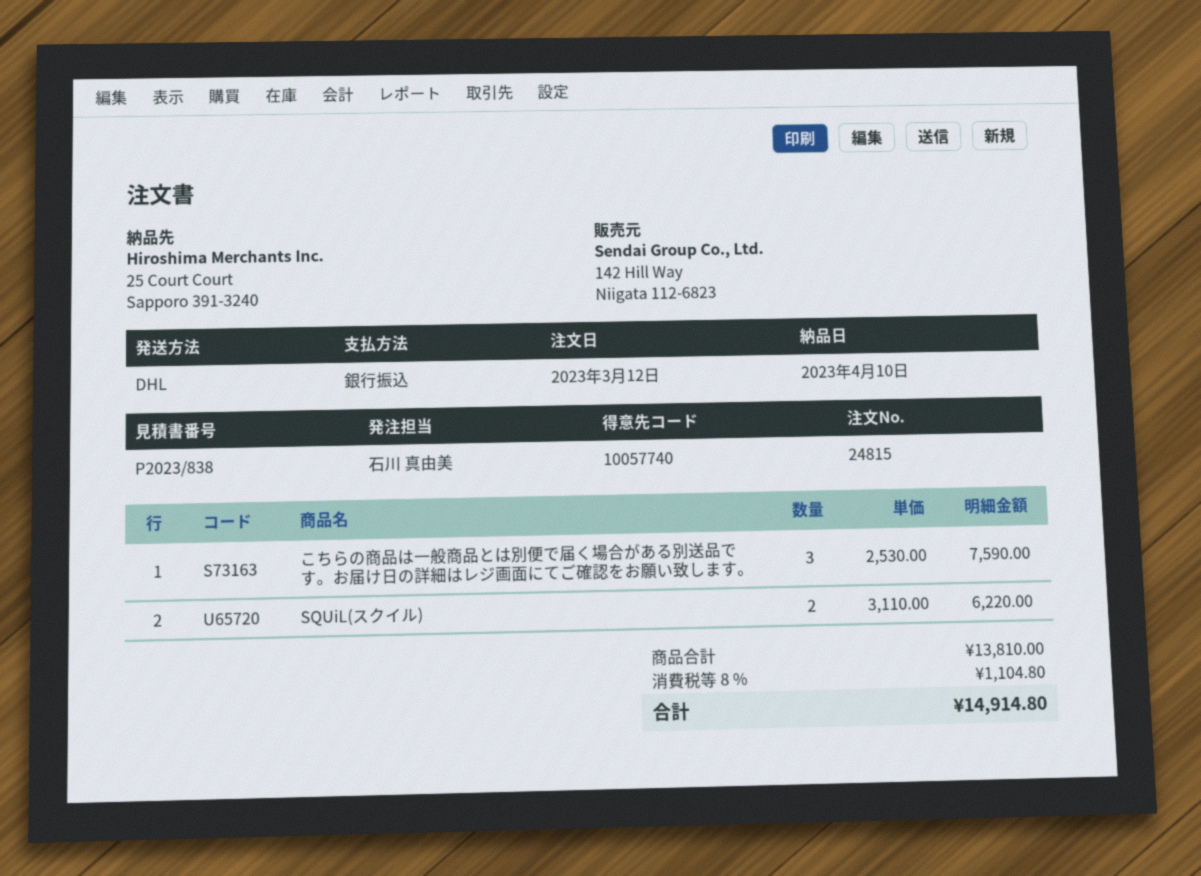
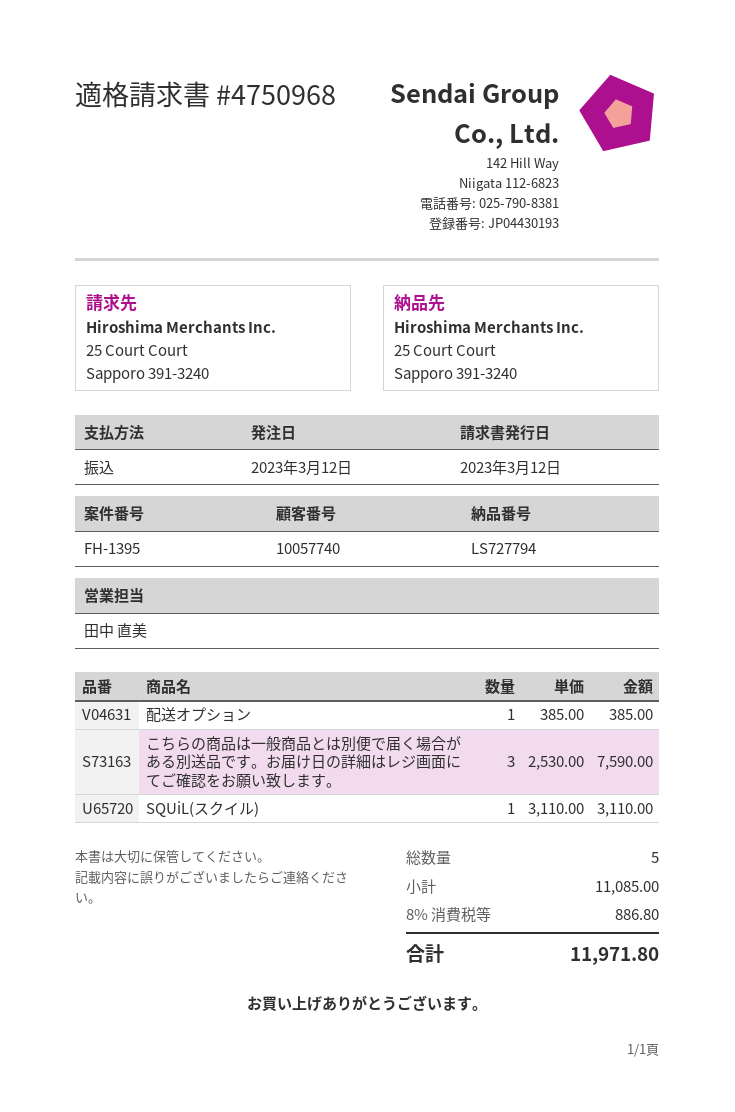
SQUiL(スクイル): 2 x 3110.00 = 6220.00 -> 1 x 3110.00 = 3110.00
配送オプション: none -> 1 x 385.00 = 385.00
subtotal: 13810.00 -> 11085.00
tax: 8% = 1104.80 -> 8% = 886.80
total: 14914.80 -> 11971.80

